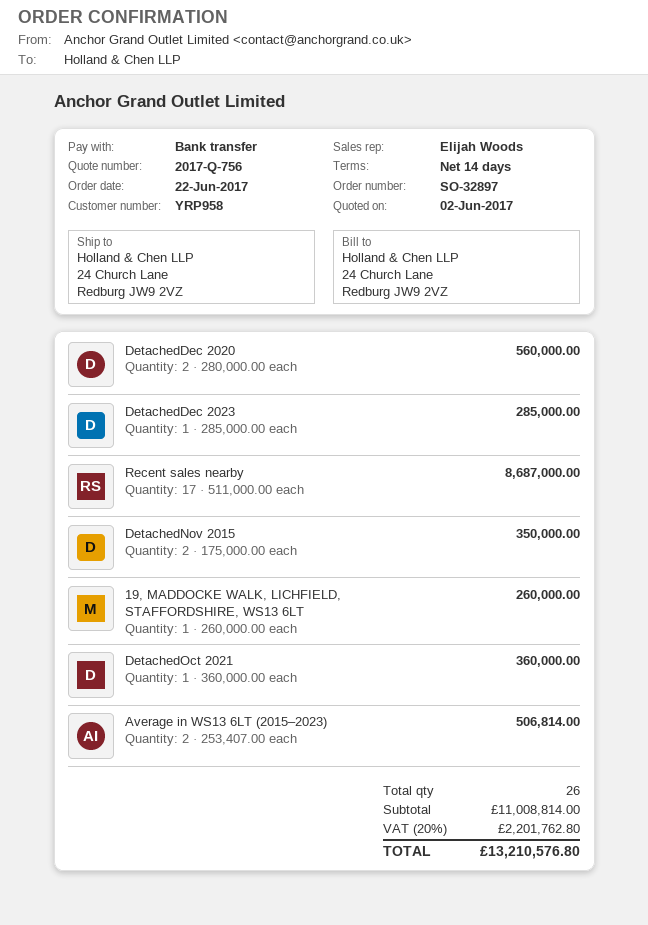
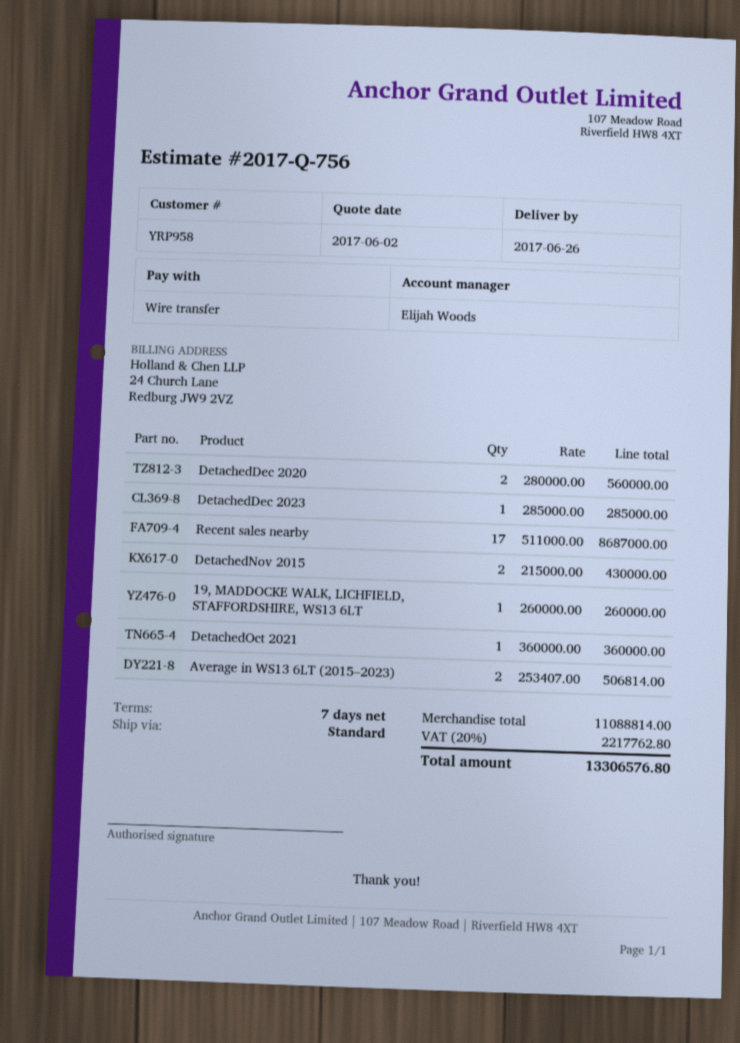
payment terms: 14 days -> 7 days
DetachedNov 2015: 2 x 175000.00 = 350000.00 -> 2 x 215000.00 = 430000.00
subtotal: 11008814.00 -> 11088814.00
tax: 20% = 2201762.80 -> 20% = 2217762.80
total: 13210576.80 -> 13306576.80

